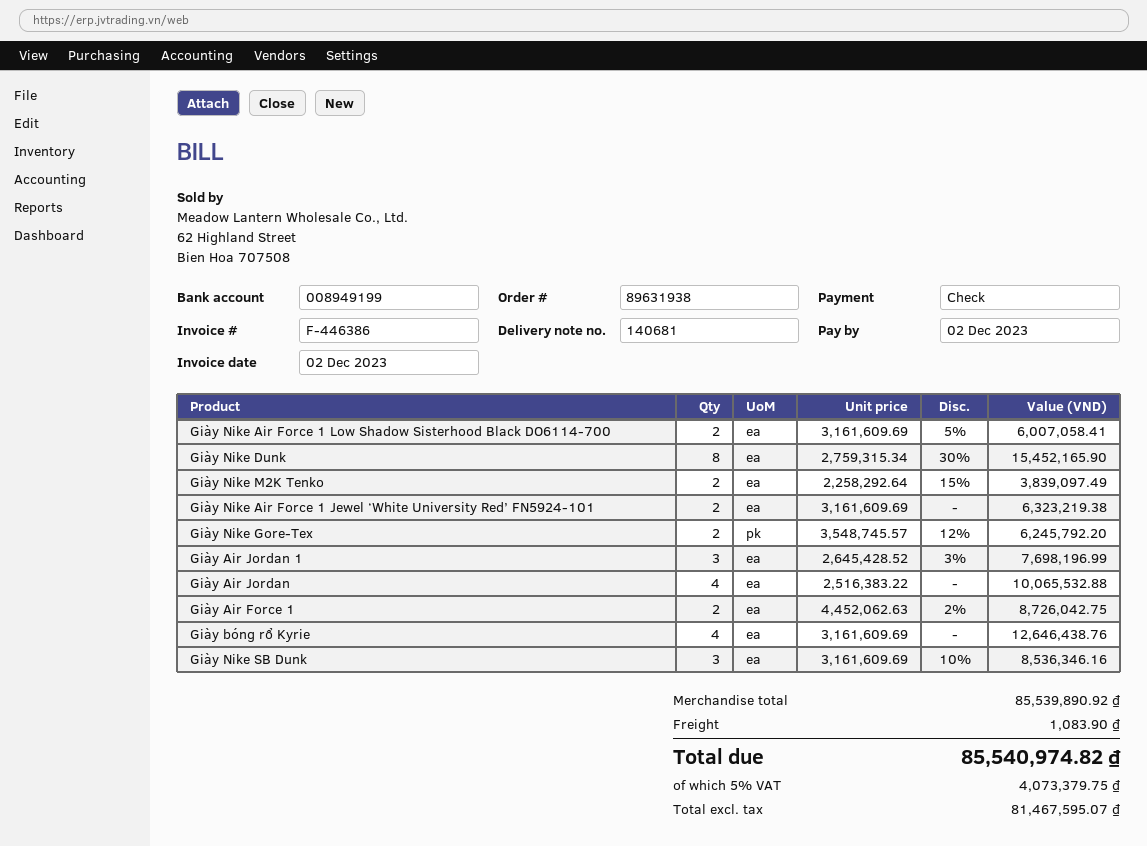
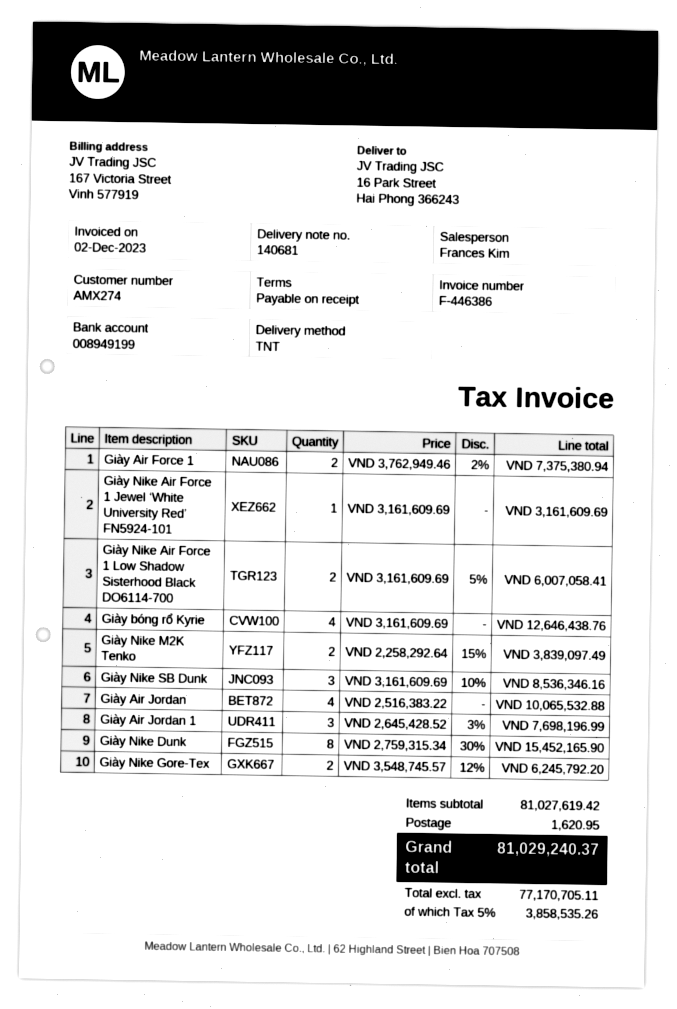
Giày Nike Air Force 1 Jewel ‘White University Red’ FN5924-101: 2 x 3161609.69 = 6323219.38 -> 1 x 3161609.69 = 3161609.69
Giày Air Force 1: 2 x 4452062.63 - 2% = 8726042.75 -> 2 x 3762949.46 - 2% = 7375380.94
subtotal: 85539890.92 -> 81027619.42
shipping: 1083.90 -> 1620.95
net: 81467595.07 -> 77170705.11
tax: 5% = 4073379.75 -> 5% = 3858535.26
total: 85540974.82 -> 81029240.37

